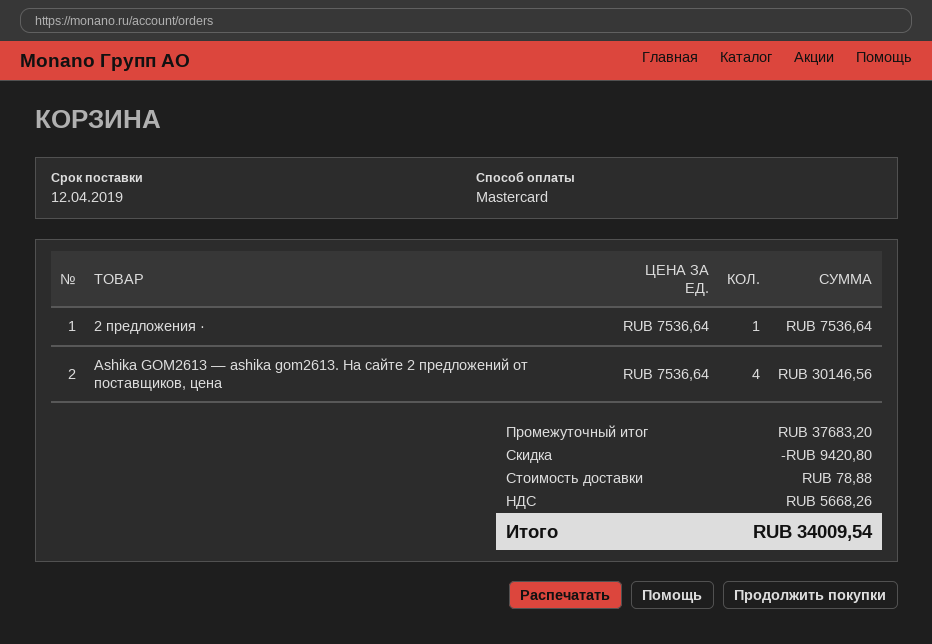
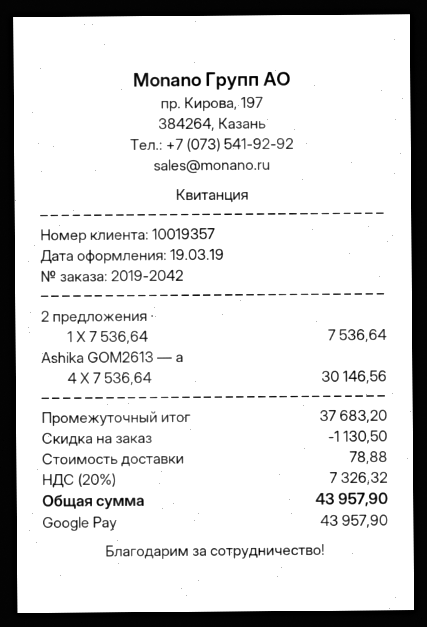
payment method: Mastercard -> Google Pay
discount: 9420.80 -> 1130.50
tax: 5668.26 -> 7326.32
total: 34009.54 -> 43957.90

